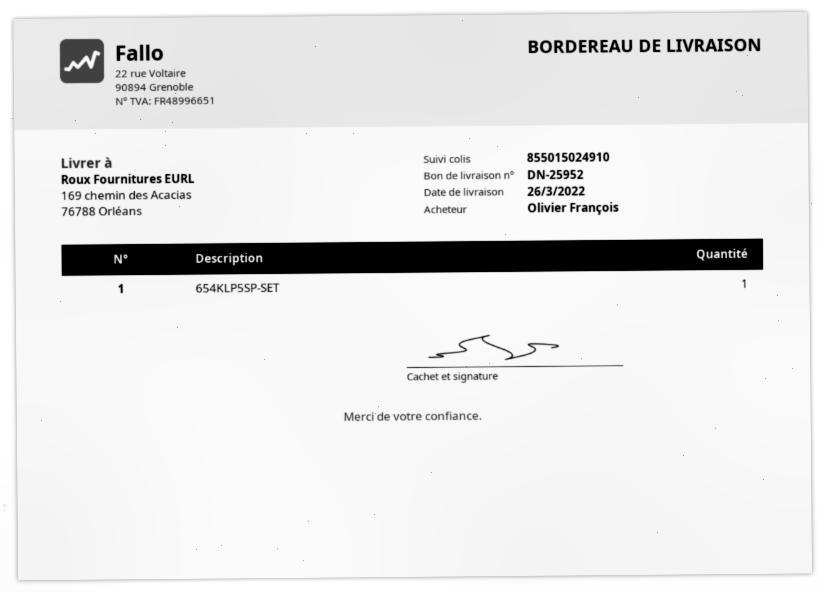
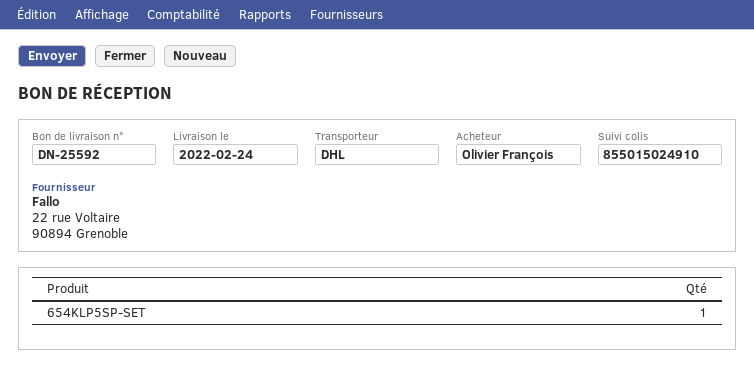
delivery note number: DN-25952 -> DN-25592
delivery date: 2022-03-26 -> 2022-02-24

